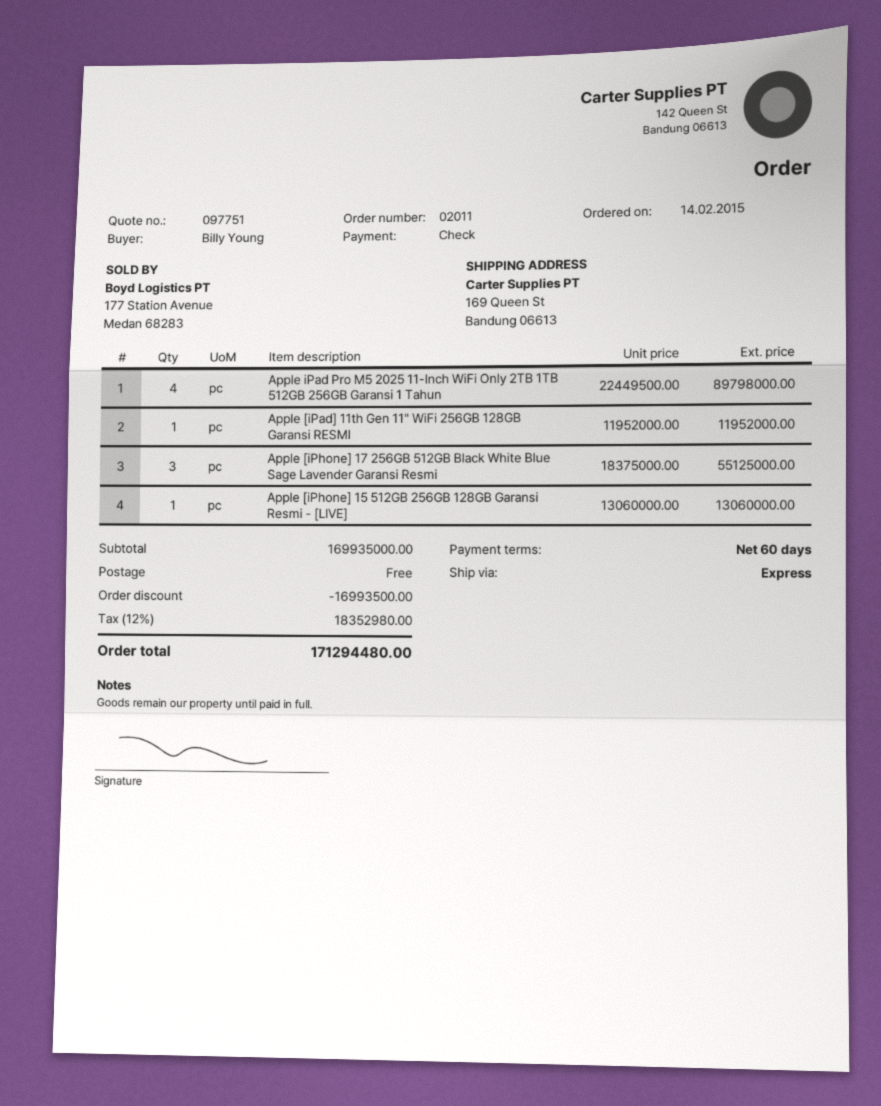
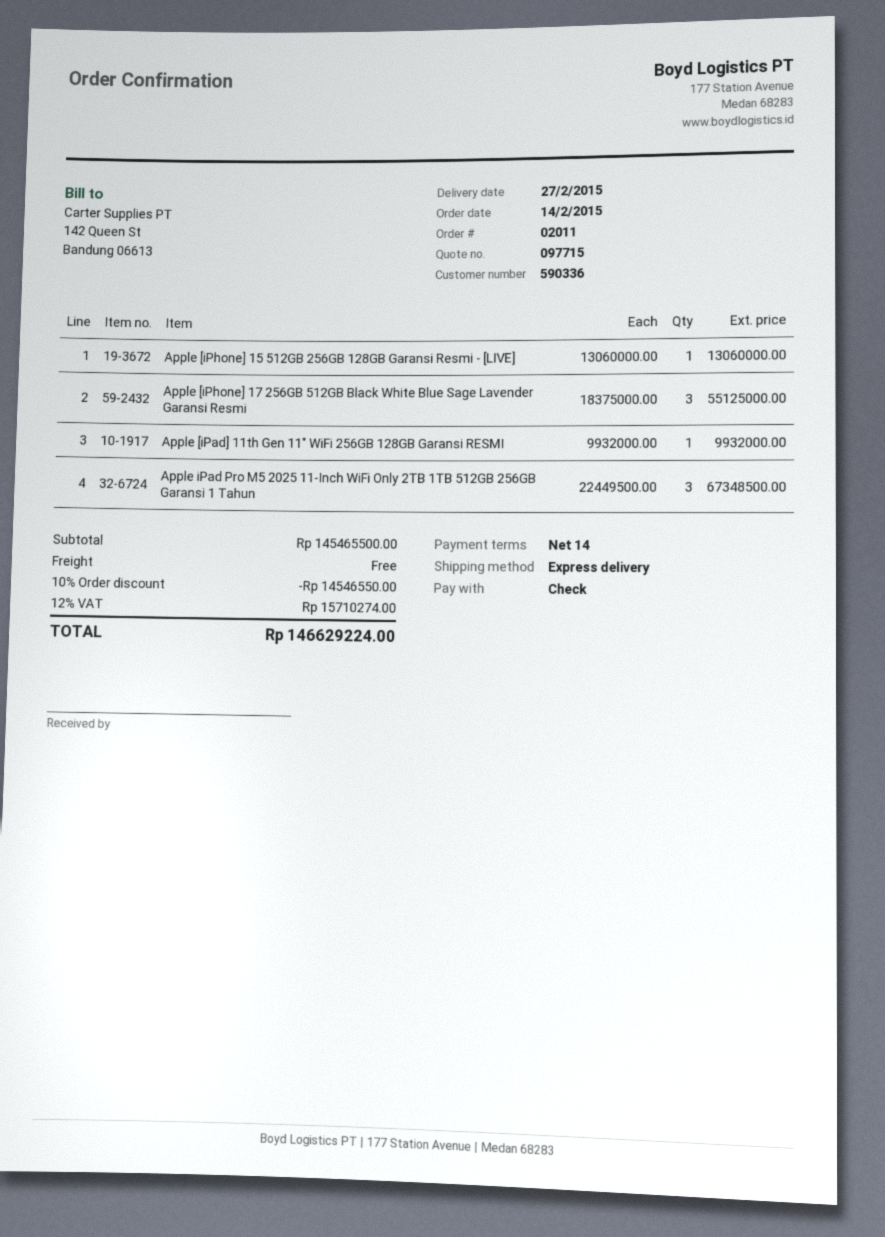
quote number: 097751 -> 097715
payment terms: 60 days -> 14 days
Apple iPad Pro M5 2025 11-Inch WiFi Only 2TB 1TB 512GB 256GB Garansi 1 Tahun: 4 x 22449500.00 = 89798000.00 -> 3 x 22449500.00 = 67348500.00
Apple [iPad] 11th Gen 11" WiFi 256GB 128GB Garansi RESMI: 1 x 11952000.00 = 11952000.00 -> 1 x 9932000.00 = 9932000.00
subtotal: 169935000.00 -> 145465500.00
discount: 16993500.00 -> 14546550.00
tax: 12% = 18352980.00 -> 12% = 15710274.00
total: 171294480.00 -> 146629224.00

